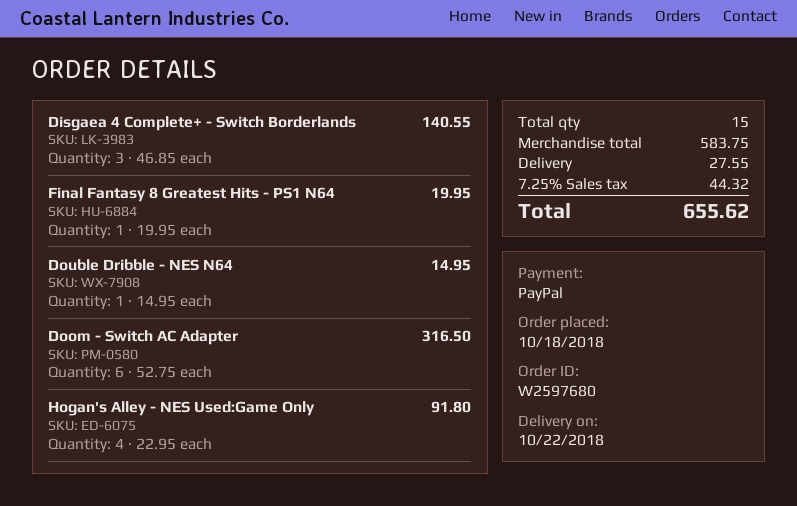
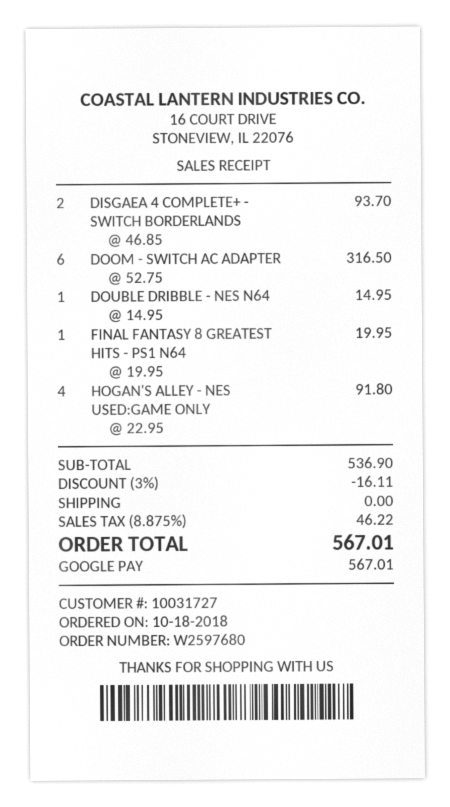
payment method: PayPal -> Google Pay
Disgaea 4 Complete+ - Switch Borderlands: 3 x 46.85 = 140.55 -> 2 x 46.85 = 93.70
subtotal: 583.75 -> 536.90
discount: none -> 3% = 16.11
shipping: 27.55 -> 0.00
tax: 7.25% = 44.32 -> 8.875% = 46.22
total: 655.62 -> 567.01

